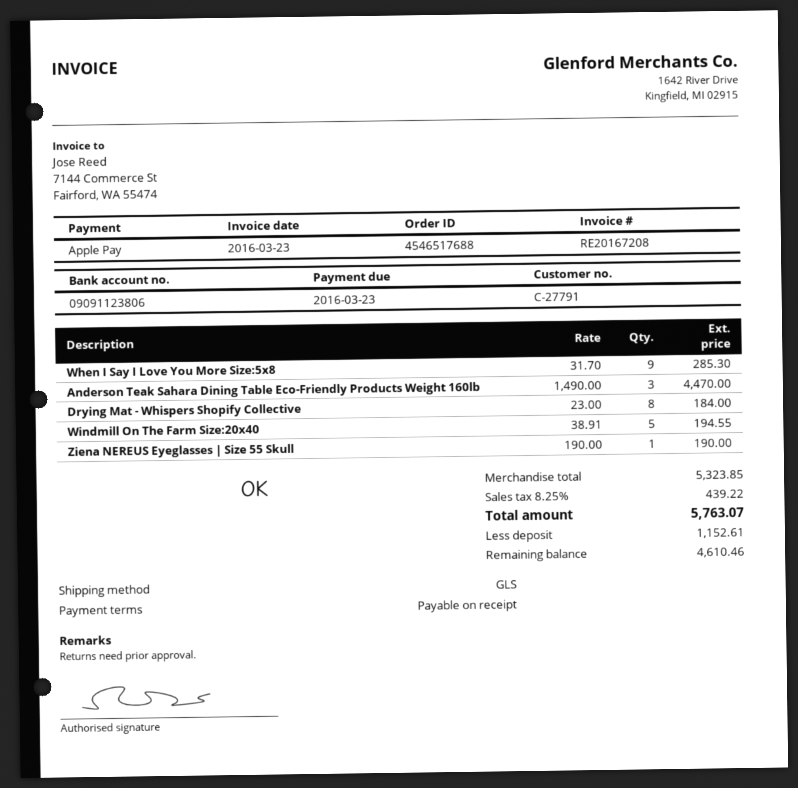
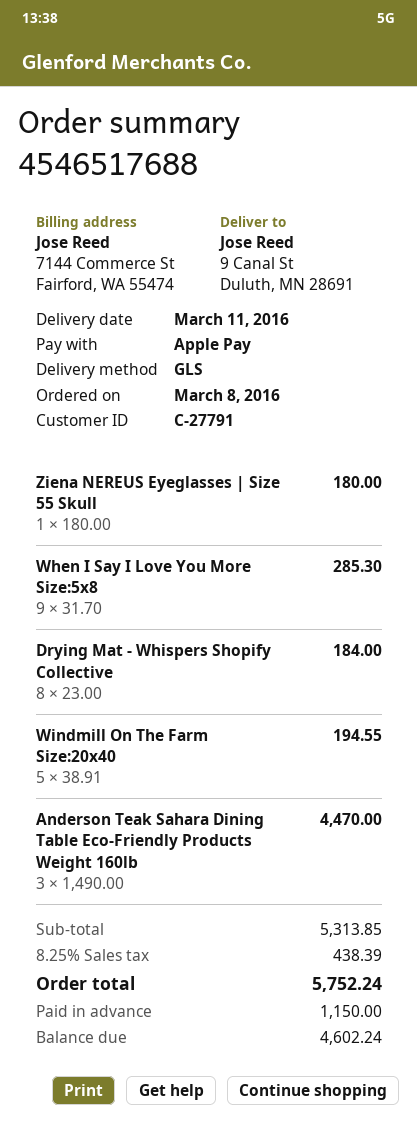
Ziena NEREUS Eyeglasses | Size 55 Skull: 1 x 190.00 = 190.00 -> 1 x 180.00 = 180.00
subtotal: 5323.85 -> 5313.85
tax: 8.25% = 439.22 -> 8.25% = 438.39
total: 5763.07 -> 5752.24
deposit: 1152.61 -> 1150.00
balance: 4610.46 -> 4602.24

